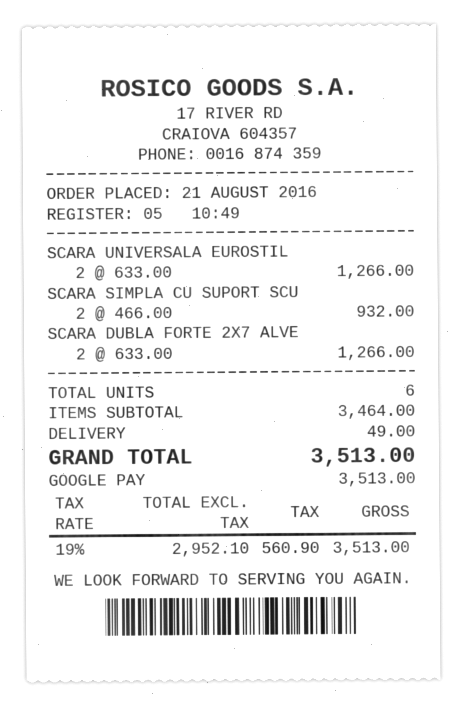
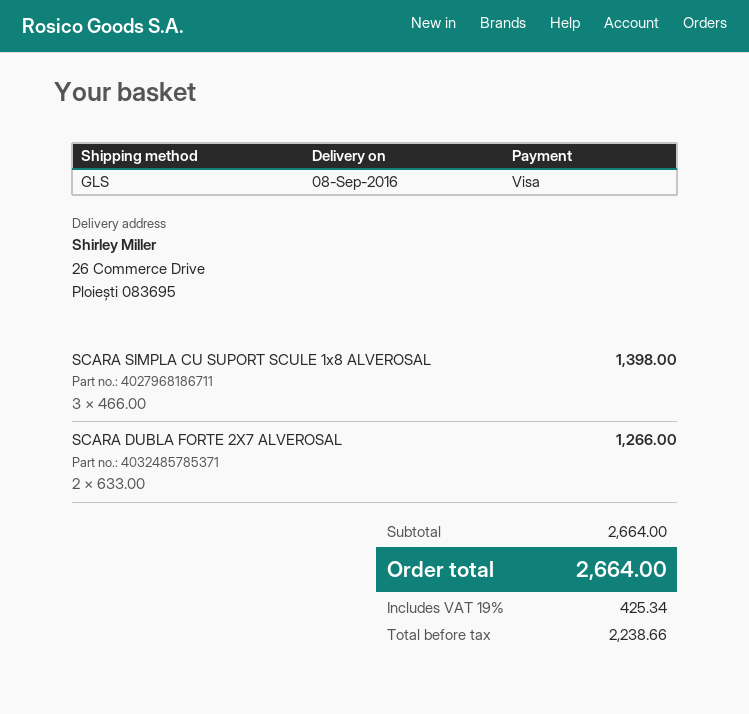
payment method: Google Pay -> Visa
SCARA UNIVERSALA EUROSTIL: 2 x 633.00 = 1266.00 -> none
SCARA SIMPLA CU SUPORT SCU: 2 x 466.00 = 932.00 -> 3 x 466.00 = 1398.00
subtotal: 3464.00 -> 2664.00
shipping: 49.00 -> none
net: 2952.10 -> 2238.66
tax: 19% = 560.90 -> 19% = 425.34
total: 3513.00 -> 2664.00

